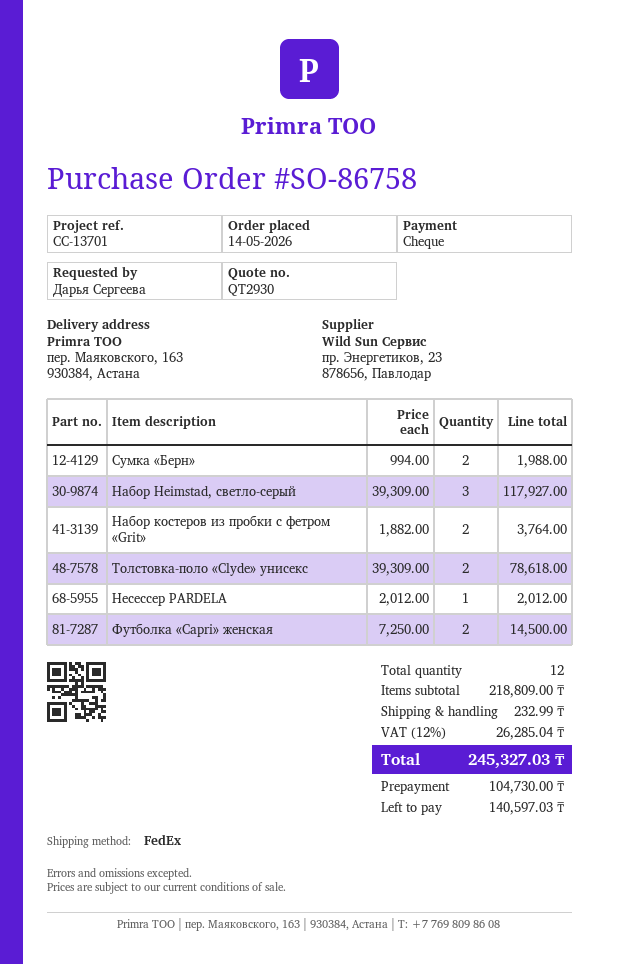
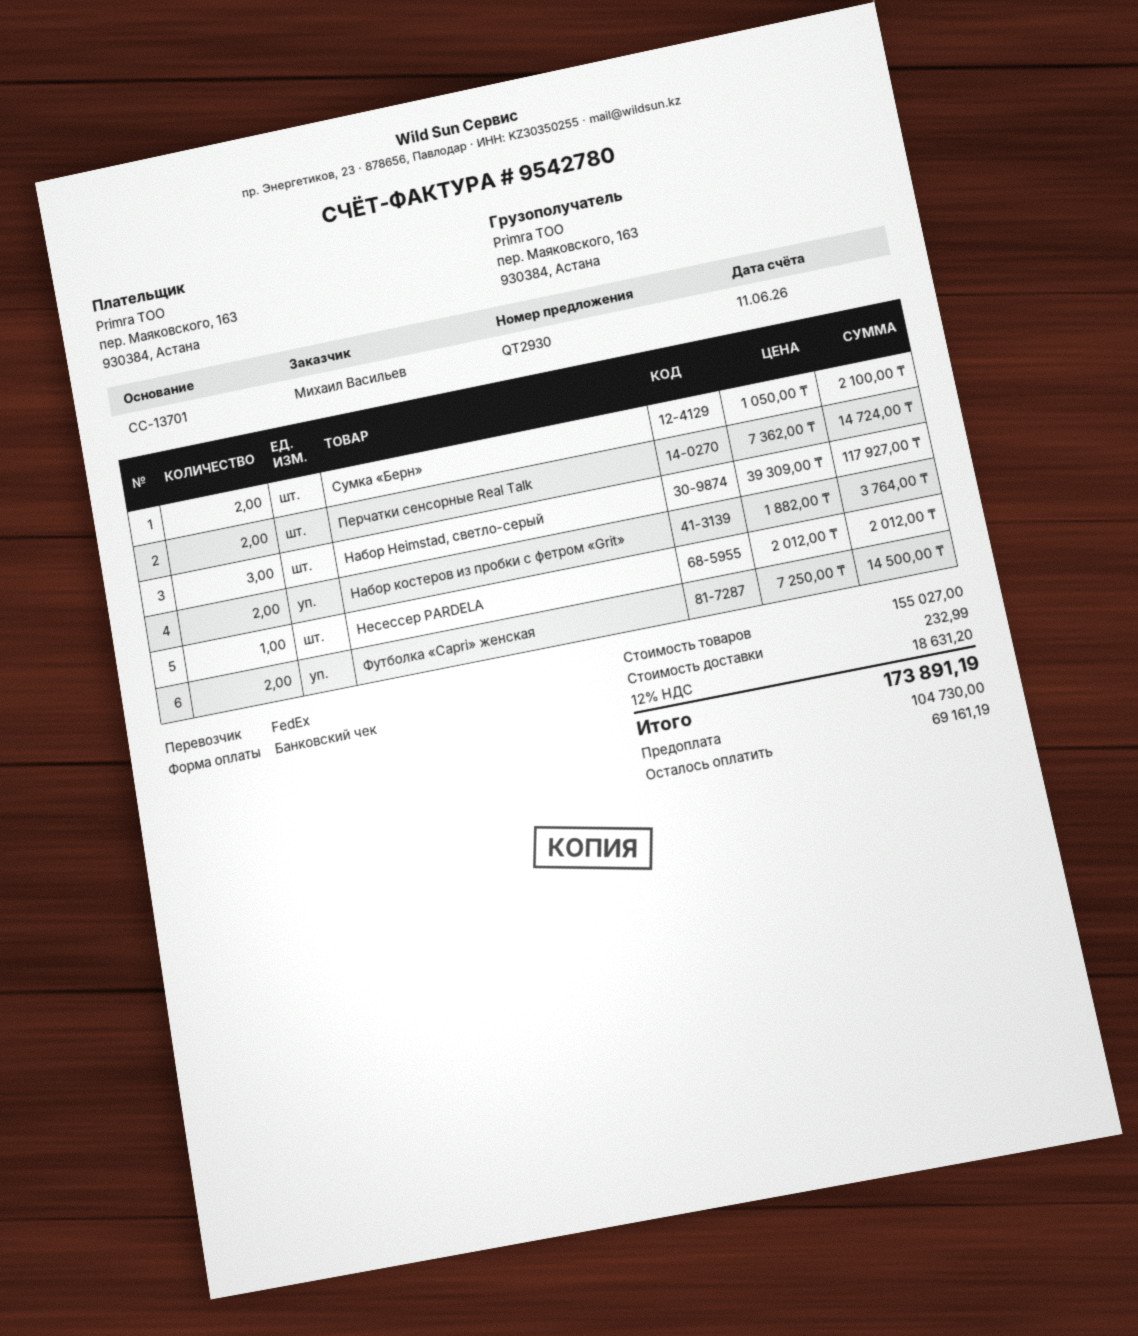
ordered by: Дарья Сергеева -> Михаил Васильев
Сумка «Берн»: 2 x 994.00 = 1988.00 -> 2 x 1050.00 = 2100.00
Толстовка-поло «Clyde» унисекс: 2 x 39309.00 = 78618.00 -> none
Перчатки сенсорные Real Talk: none -> 2 x 7362.00 = 14724.00
subtotal: 218809.00 -> 155027.00
tax: 12% = 26285.04 -> 12% = 18631.20
total: 245327.03 -> 173891.19
balance: 140597.03 -> 69161.19

